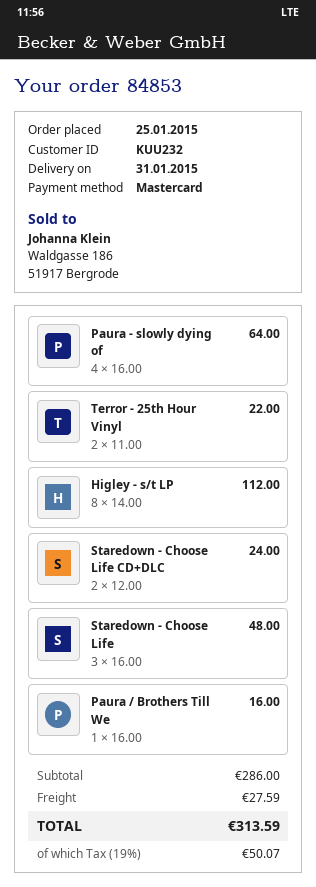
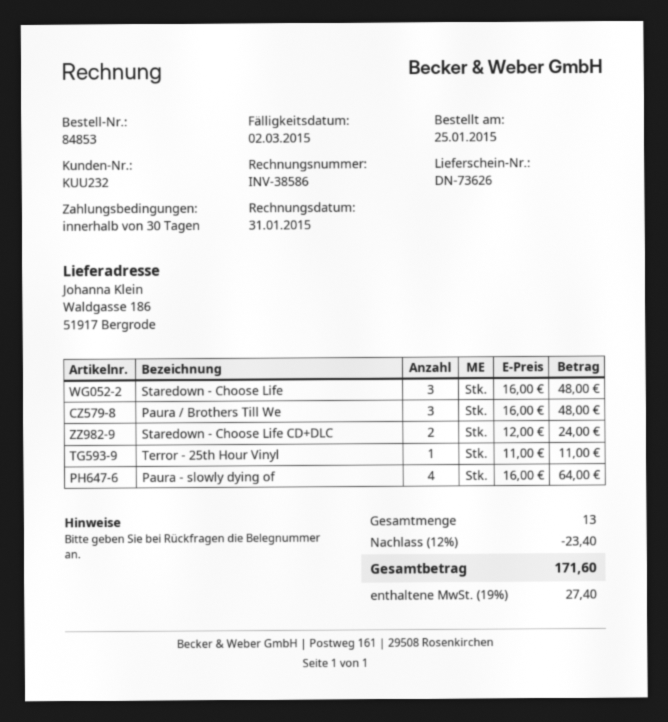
Terror - 25th Hour Vinyl: 2 x 11.00 = 22.00 -> 1 x 11.00 = 11.00
Higley - s/t LP: 8 x 14.00 = 112.00 -> none
Paura / Brothers Till We: 1 x 16.00 = 16.00 -> 3 x 16.00 = 48.00
discount: none -> 12% = 23.40
shipping: 27.59 -> none
tax: 19% = 50.07 -> 19% = 27.40
total: 313.59 -> 171.60

